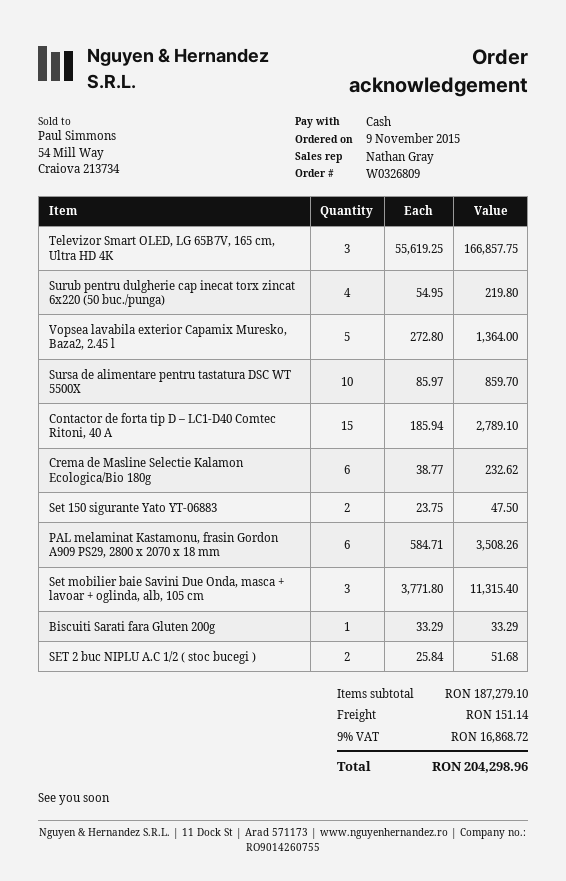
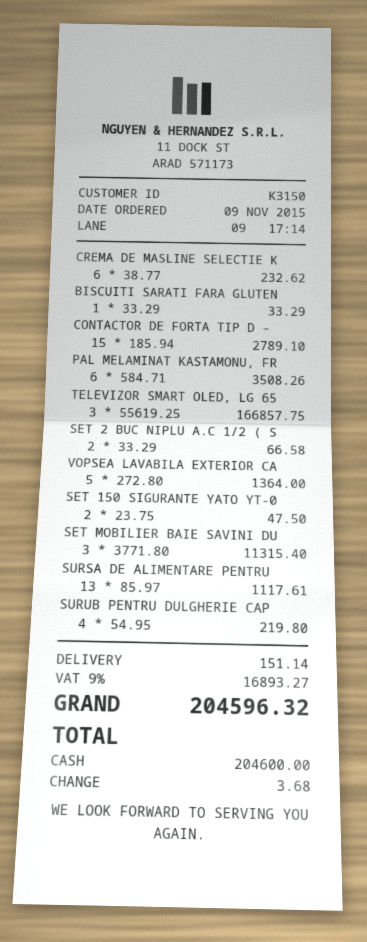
Sursa de alimentare pentru tastatura DSC WT 5500X: 10 x 85.97 = 859.70 -> 13 x 85.97 = 1117.61
SET 2 buc NIPLU A.C 1/2 ( stoc bucegi ): 2 x 25.84 = 51.68 -> 2 x 33.29 = 66.58
tax: 9% = 16868.72 -> 9% = 16893.27
total: 204298.96 -> 204596.32

